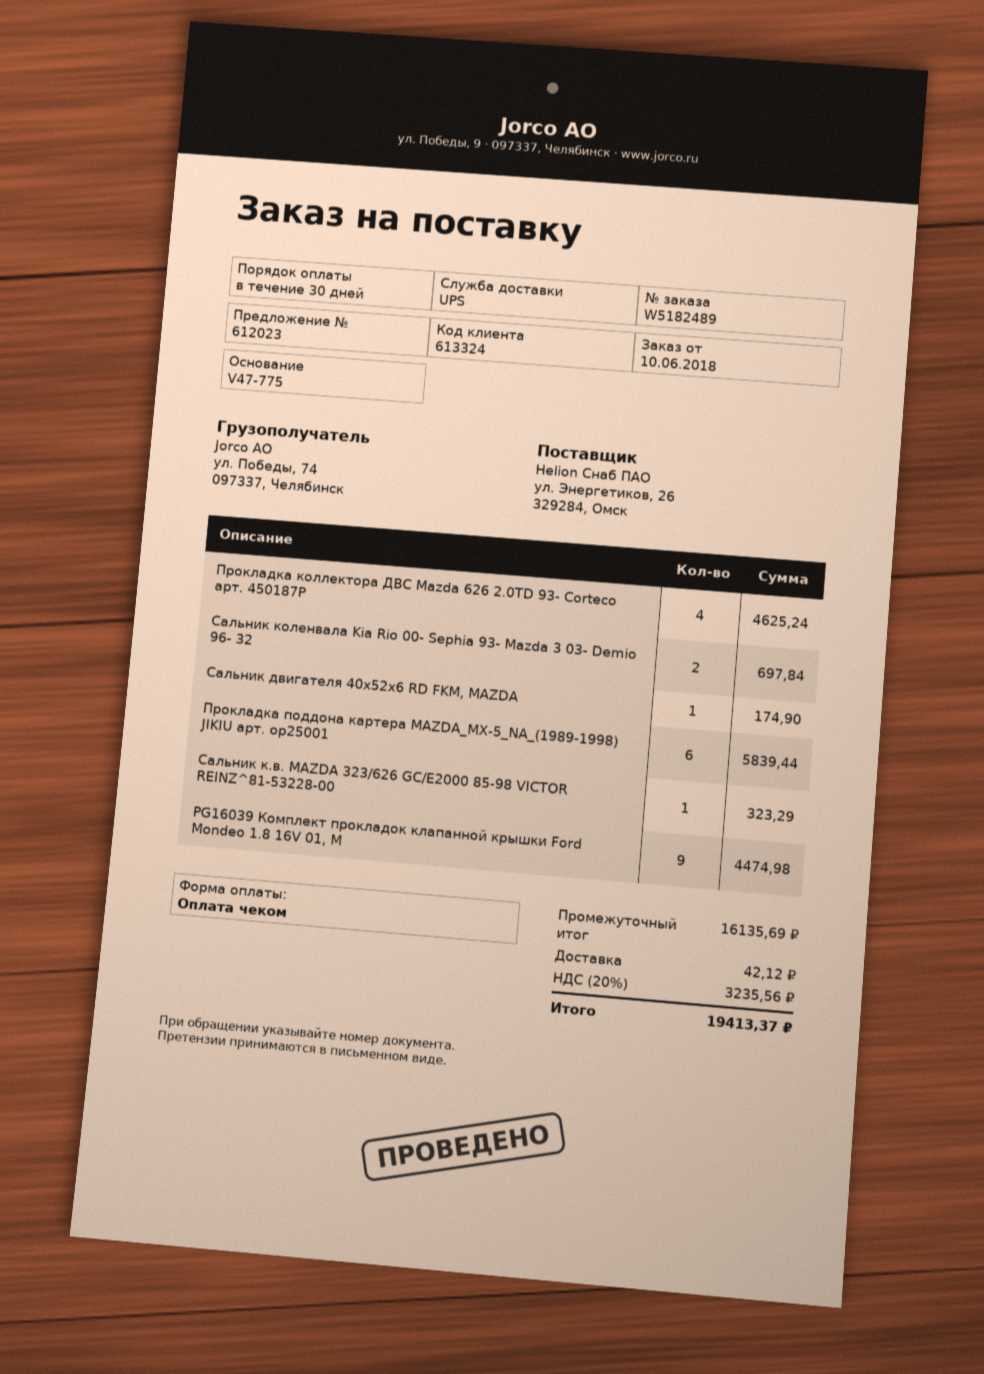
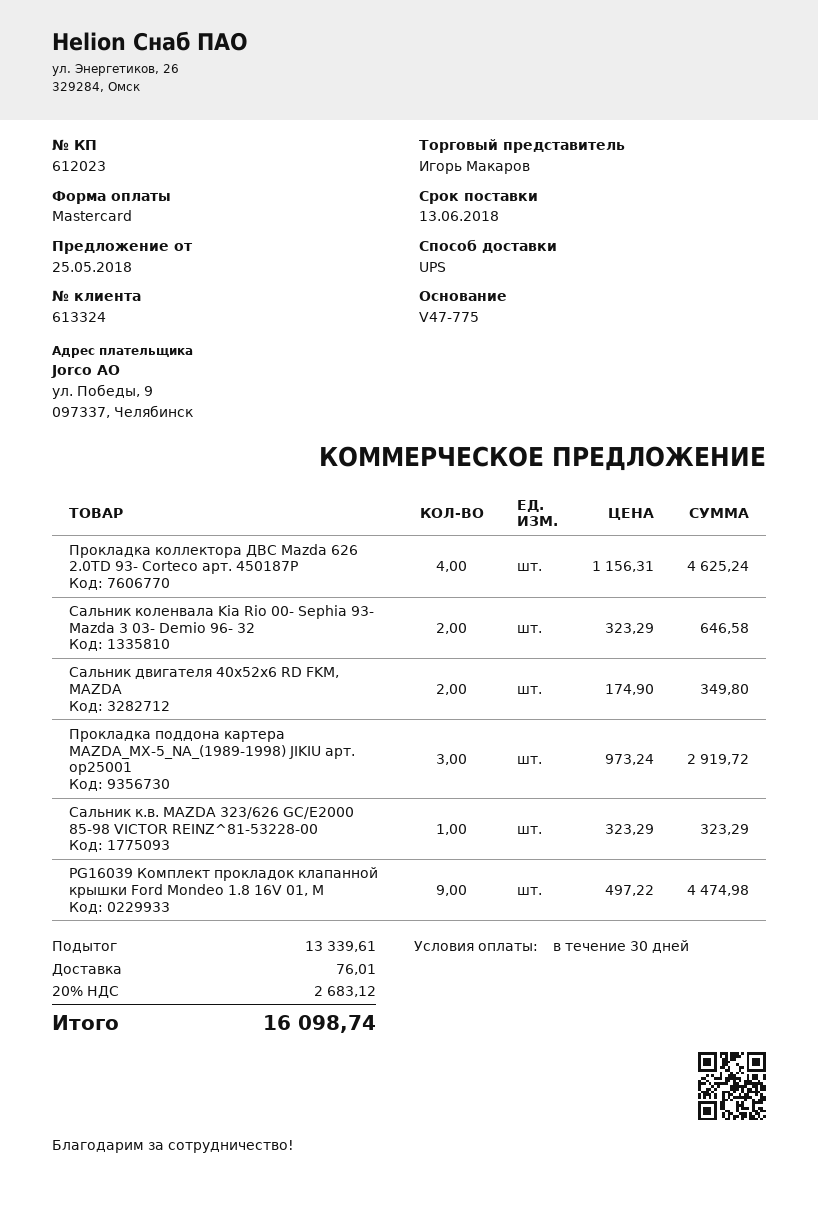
payment method: cheque -> Mastercard
Сальник коленвала Kia Rio 00- Sephia 93- Mazda 3 03- Demio 96- 32: 2 for 697.84 -> 2 for 646.58
Сальник двигателя 40x52x6 RD FKM, MAZDA: 1 for 174.90 -> 2 for 349.80
Прокладка поддона картера MAZDA_MX-5_NA_(1989-1998) JIKIU арт. op25001: 6 for 5839.44 -> 3 for 2919.72
subtotal: 16135.69 -> 13339.61
shipping: 42.12 -> 76.01
tax: 20% = 3235.56 -> 20% = 2683.12
total: 19413.37 -> 16098.74

